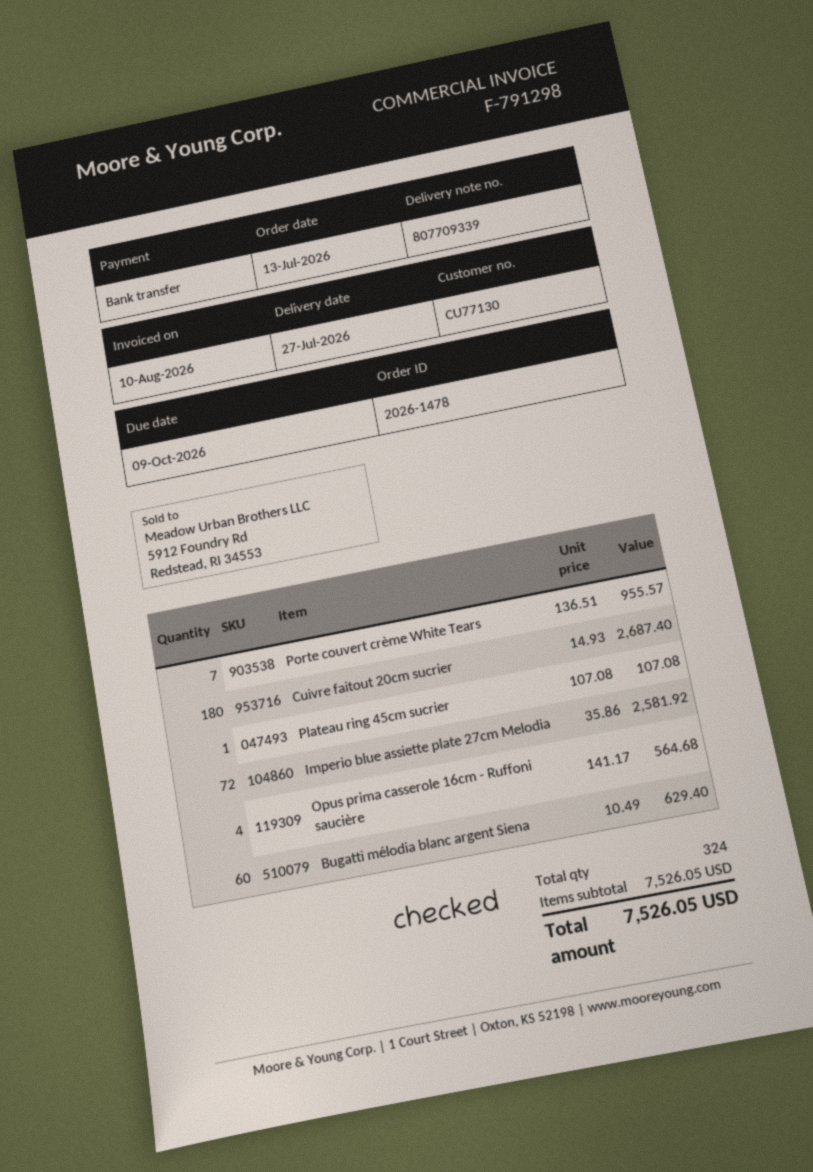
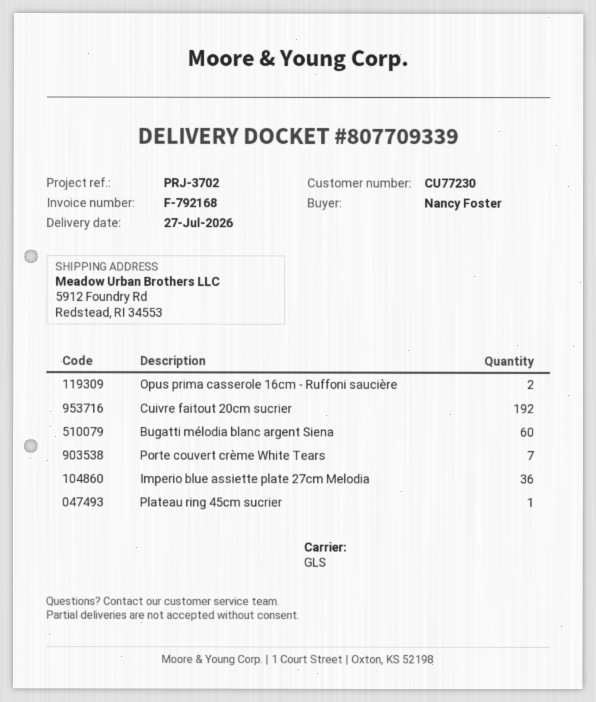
invoice number: F-791298 -> F-792168
customer number: CU77130 -> CU77230
Cuivre faitout 20cm sucrier: 180 -> 192
Imperio blue assiette plate 27cm Melodia: 72 -> 36
Opus prima casserole 16cm - Ruffoni saucière: 4 -> 2

